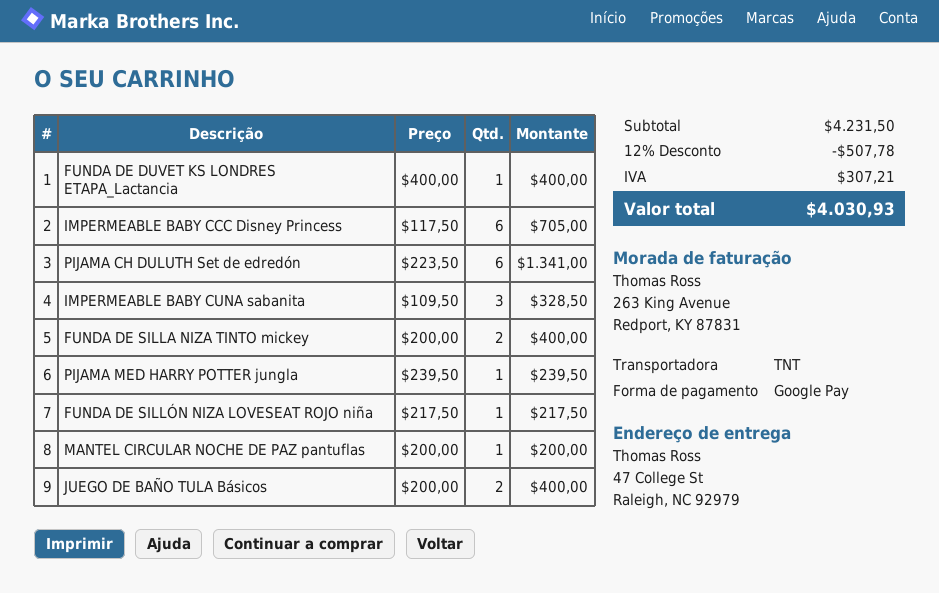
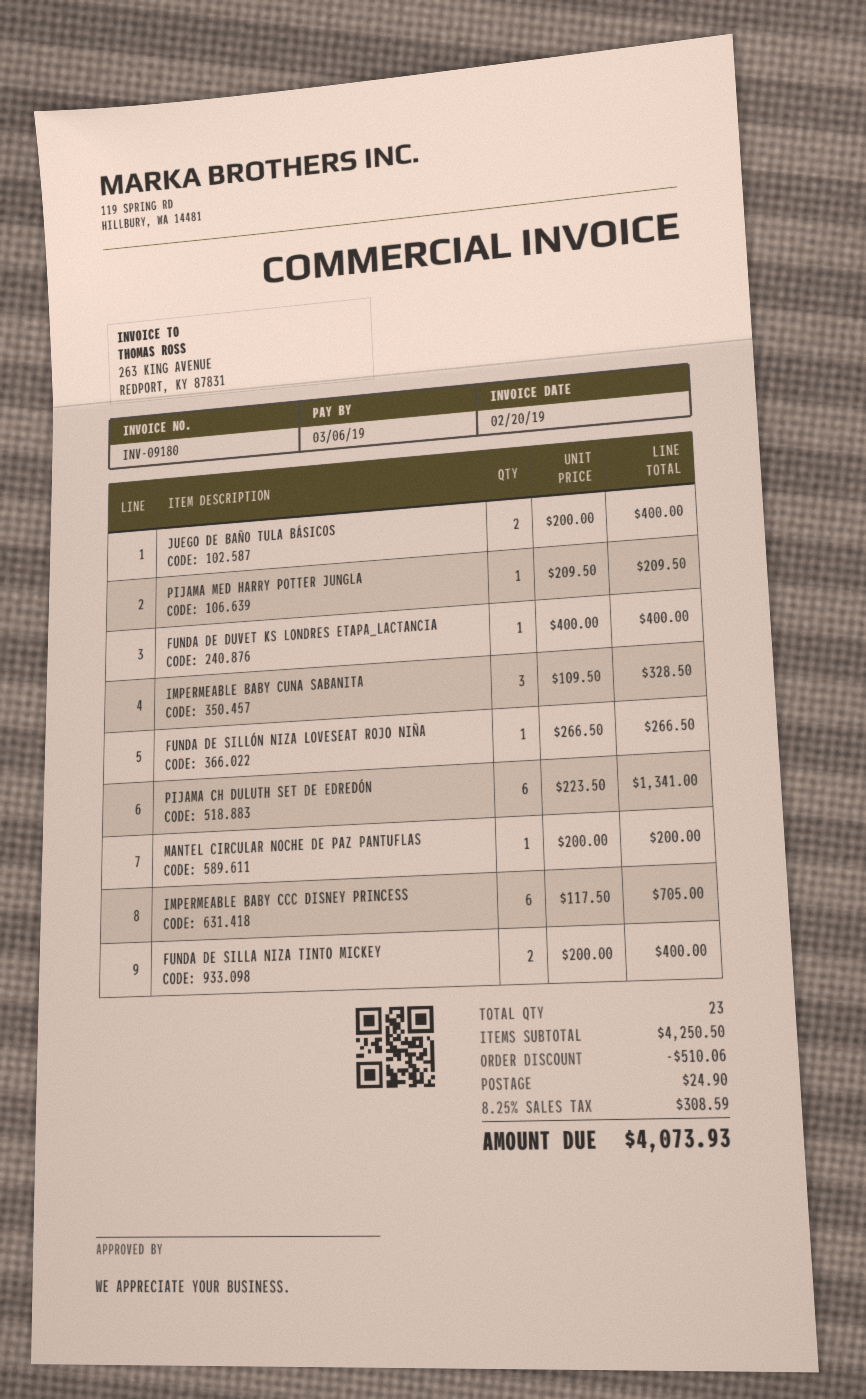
PIJAMA MED HARRY POTTER jungla: 1 x 239.50 = 239.50 -> 1 x 209.50 = 209.50
FUNDA DE SILLÓN NIZA LOVESEAT ROJO niña: 1 x 217.50 = 217.50 -> 1 x 266.50 = 266.50
subtotal: 4231.50 -> 4250.50
discount: 507.78 -> 510.06
shipping: none -> 24.90
tax: 307.21 -> 308.59
total: 4030.93 -> 4073.93

